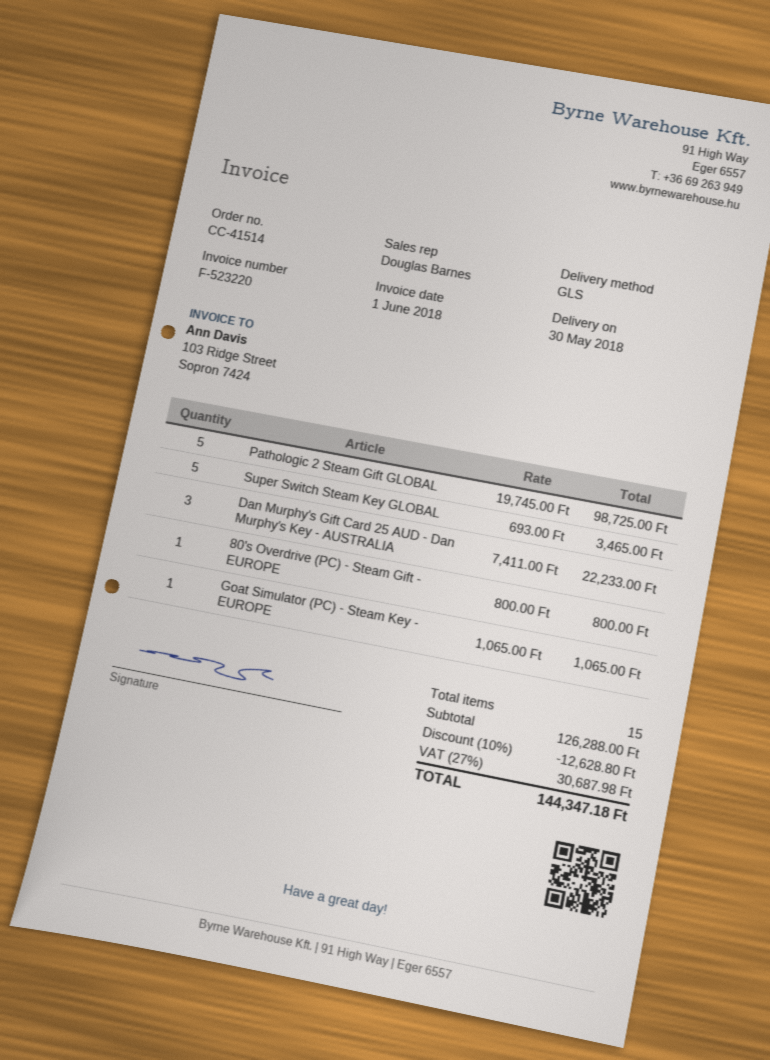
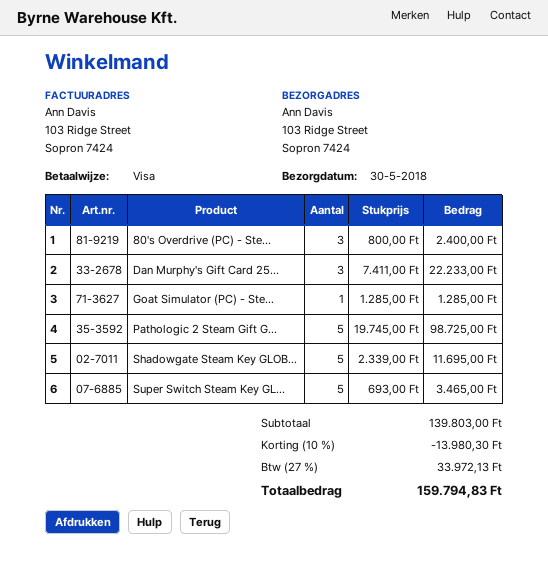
80's Overdrive (PC) - Steam Gift - EUROPE: 1 x 800.00 = 800.00 -> 3 x 800.00 = 2400.00
Goat Simulator (PC) - Steam Key - EUROPE: 1 x 1065.00 = 1065.00 -> 1 x 1285.00 = 1285.00
Shadowgate Steam Key GLOB...: none -> 5 x 2339.00 = 11695.00
subtotal: 126288.00 -> 139803.00
discount: 10% = 12628.80 -> 10% = 13980.30
tax: 27% = 30687.98 -> 27% = 33972.13
total: 144347.18 -> 159794.83

